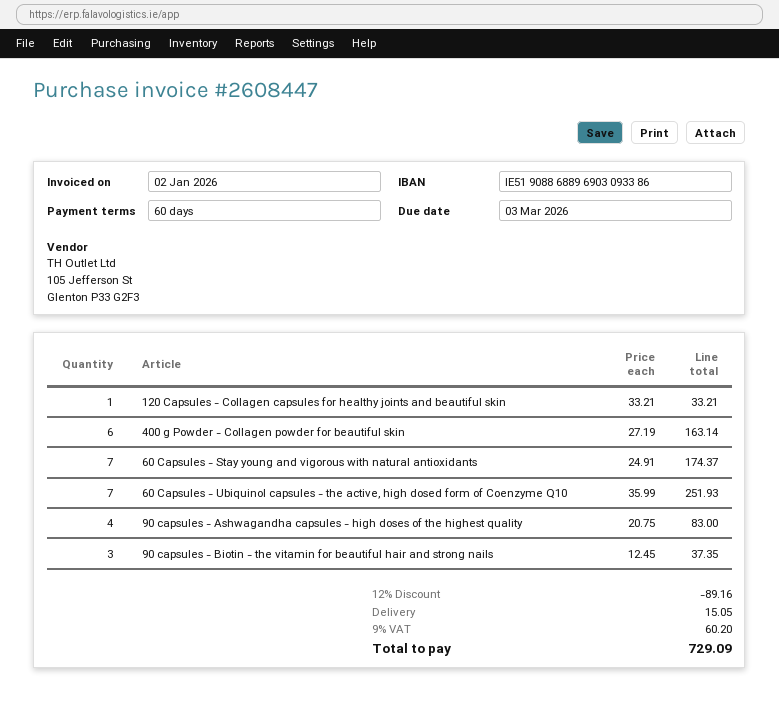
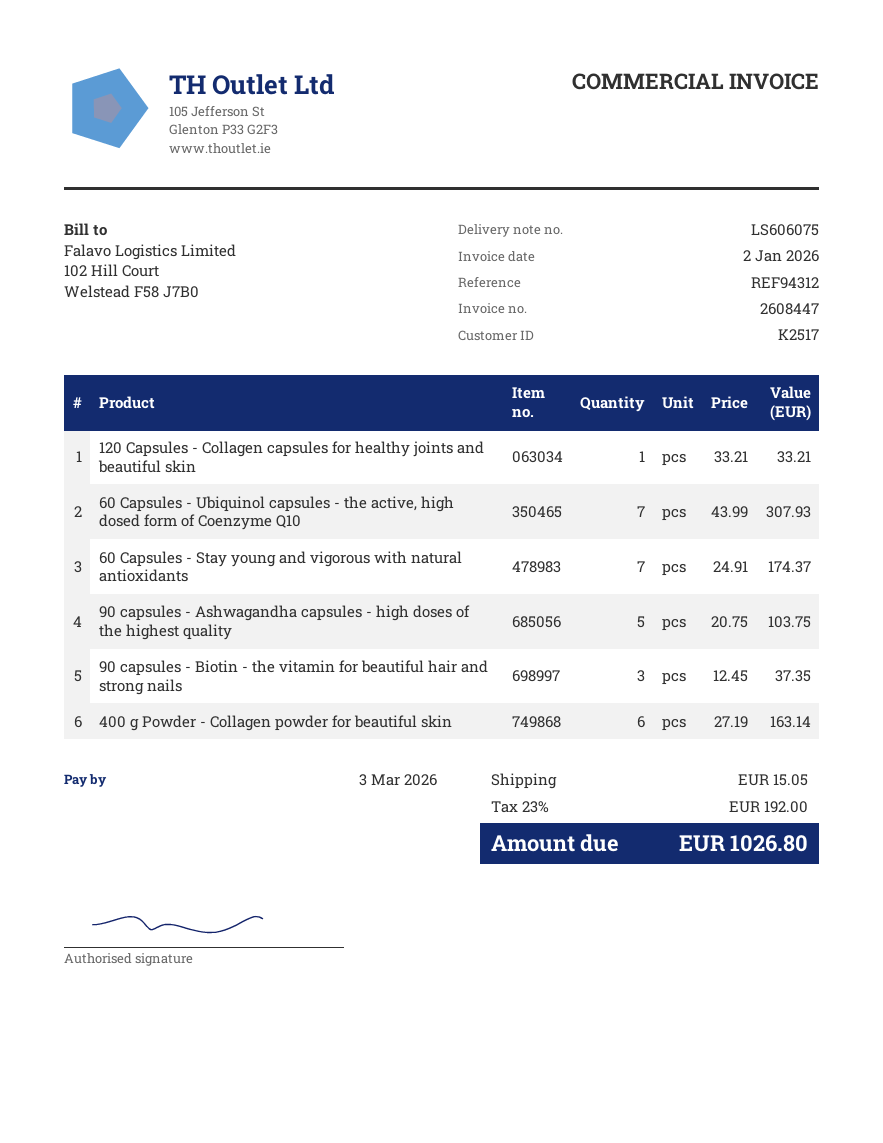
60 Capsules - Ubiquinol capsules - the active, high dosed form of Coenzyme Q10: 7 x 35.99 = 251.93 -> 7 x 43.99 = 307.93
90 capsules - Ashwagandha capsules - high doses of the highest quality: 4 x 20.75 = 83.00 -> 5 x 20.75 = 103.75
discount: 12% = 89.16 -> none
tax: 9% = 60.20 -> 23% = 192.00
total: 729.09 -> 1026.80

